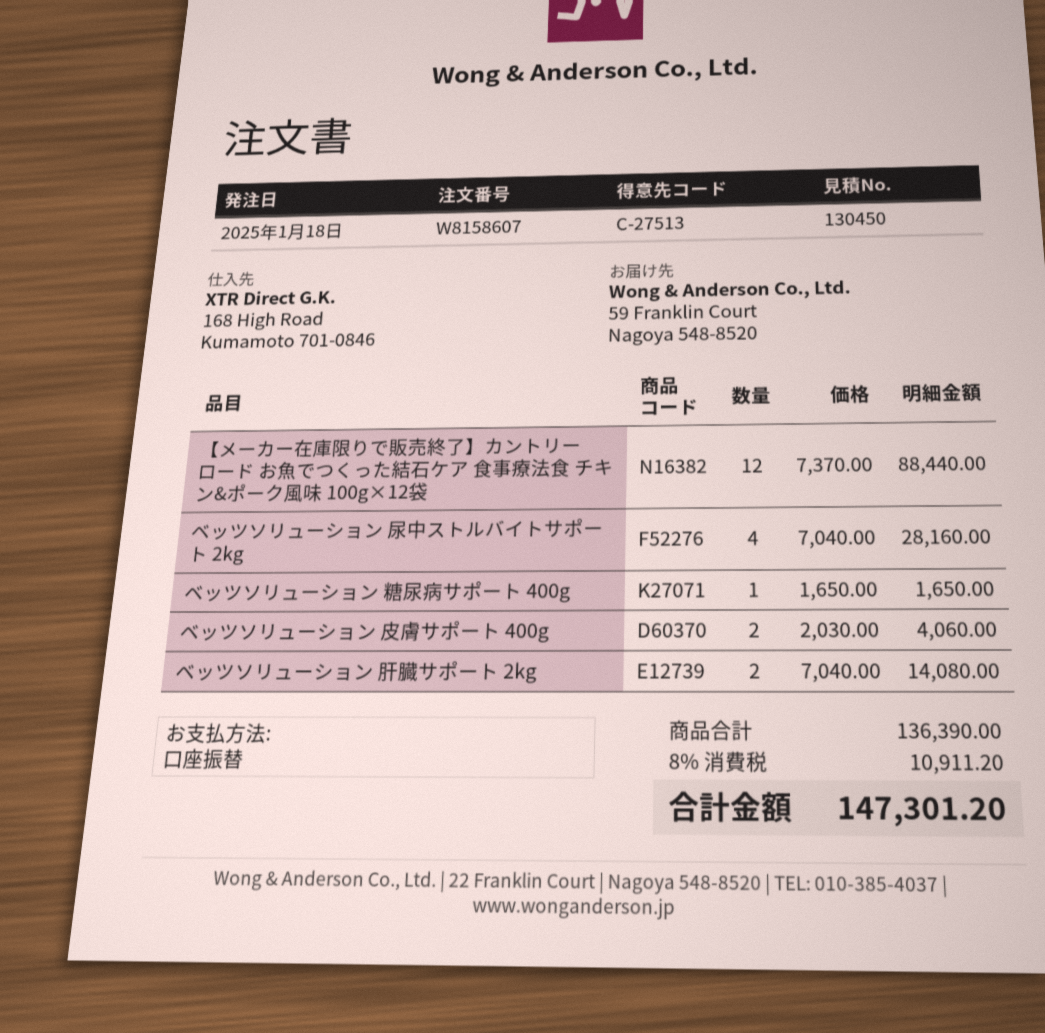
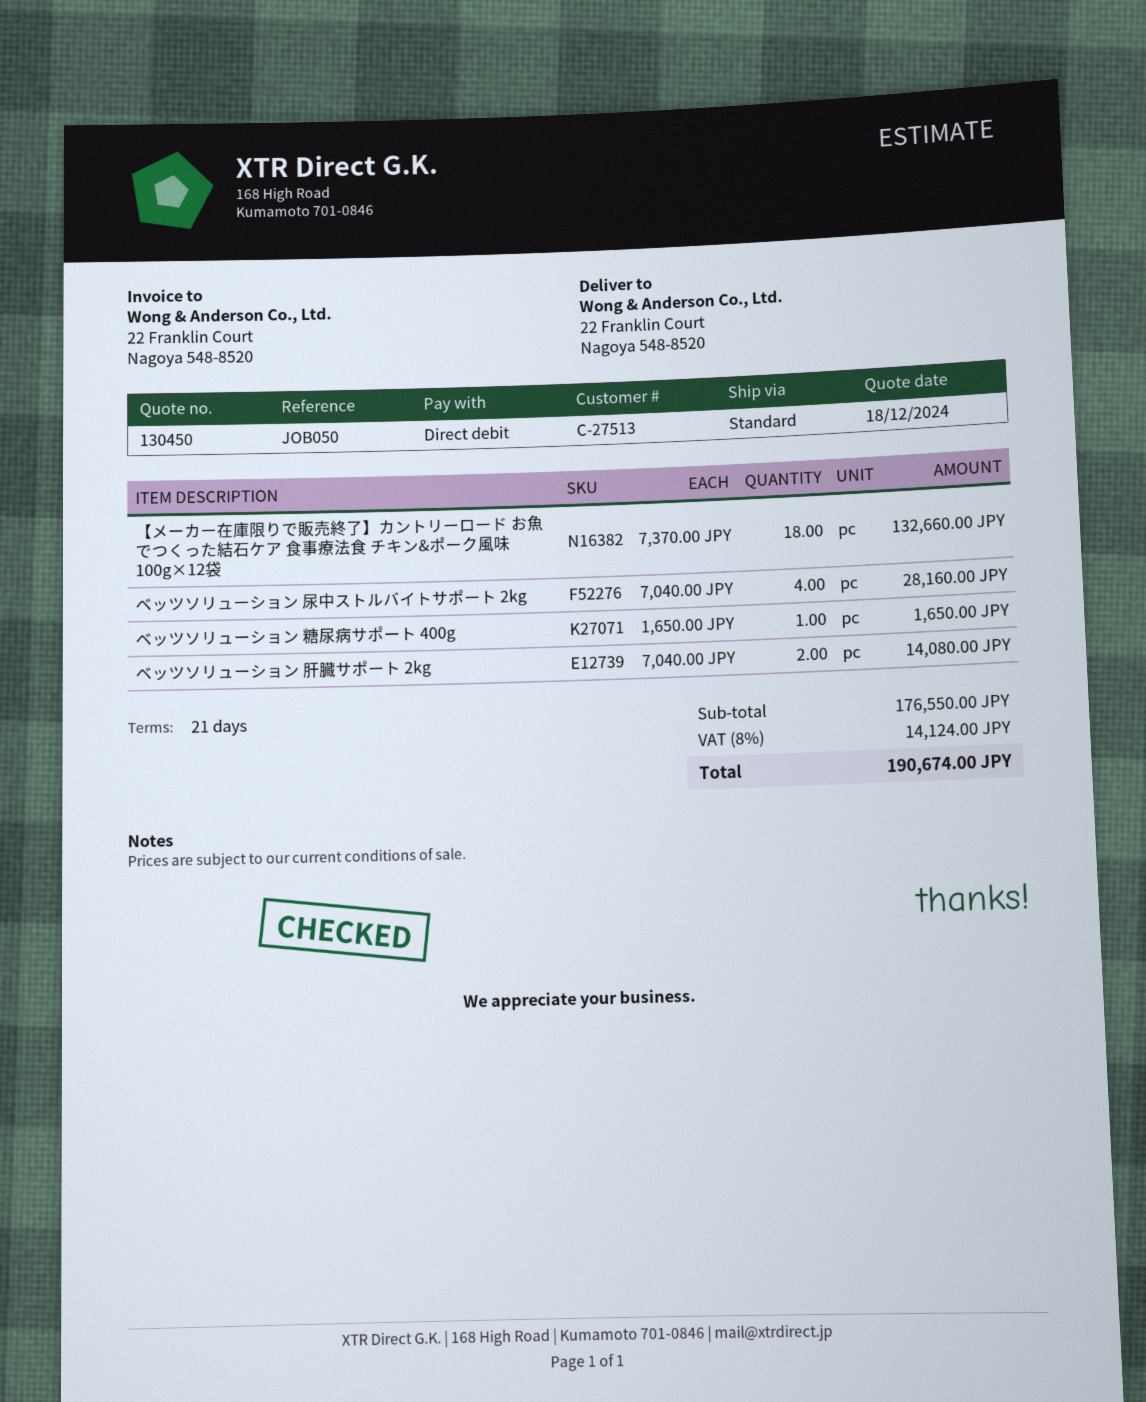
ship to: 59 Franklin Court, Nagoya 548-8520 -> 22 Franklin Court, Nagoya 548-8520
【メーカー在庫限りで販売終了】カントリーロード お魚でつくった結石ケア 食事療法食 チキン&ポーク風味 100g×12袋: 12 x 7370.00 = 88440.00 -> 18 x 7370.00 = 132660.00
ベッツソリューション 皮膚サポート 400g: 2 x 2030.00 = 4060.00 -> none
subtotal: 136390.00 -> 176550.00
tax: 8% = 10911.20 -> 8% = 14124.00
total: 147301.20 -> 190674.00

